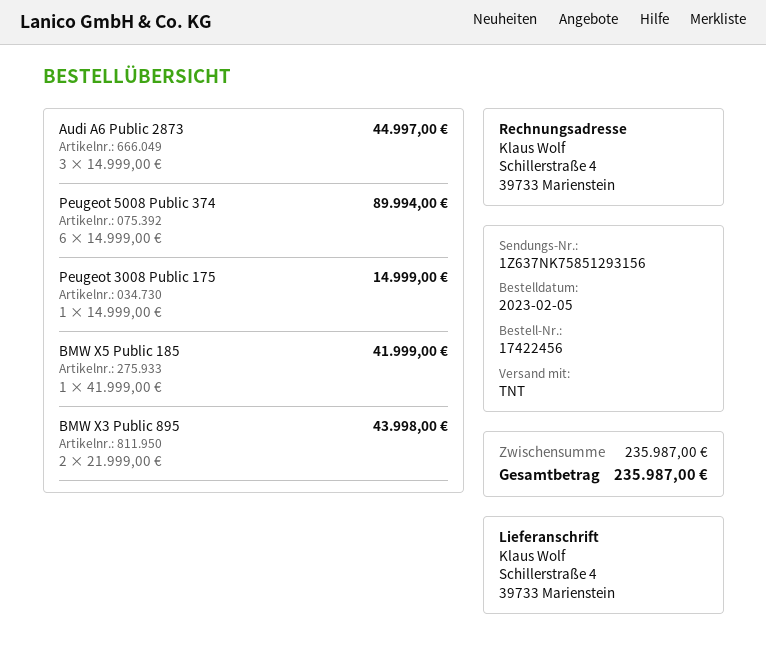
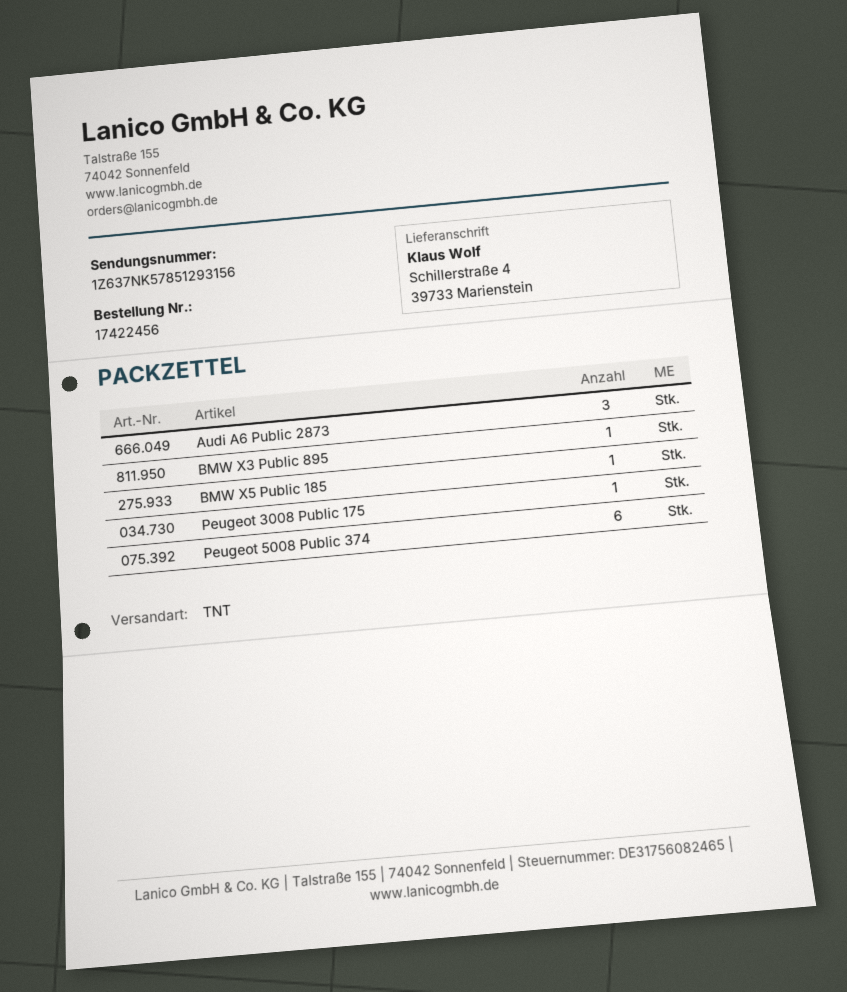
tracking number: 1Z637NK75851293156 -> 1Z637NK57851293156
BMW X3 Public 895: 2 -> 1

